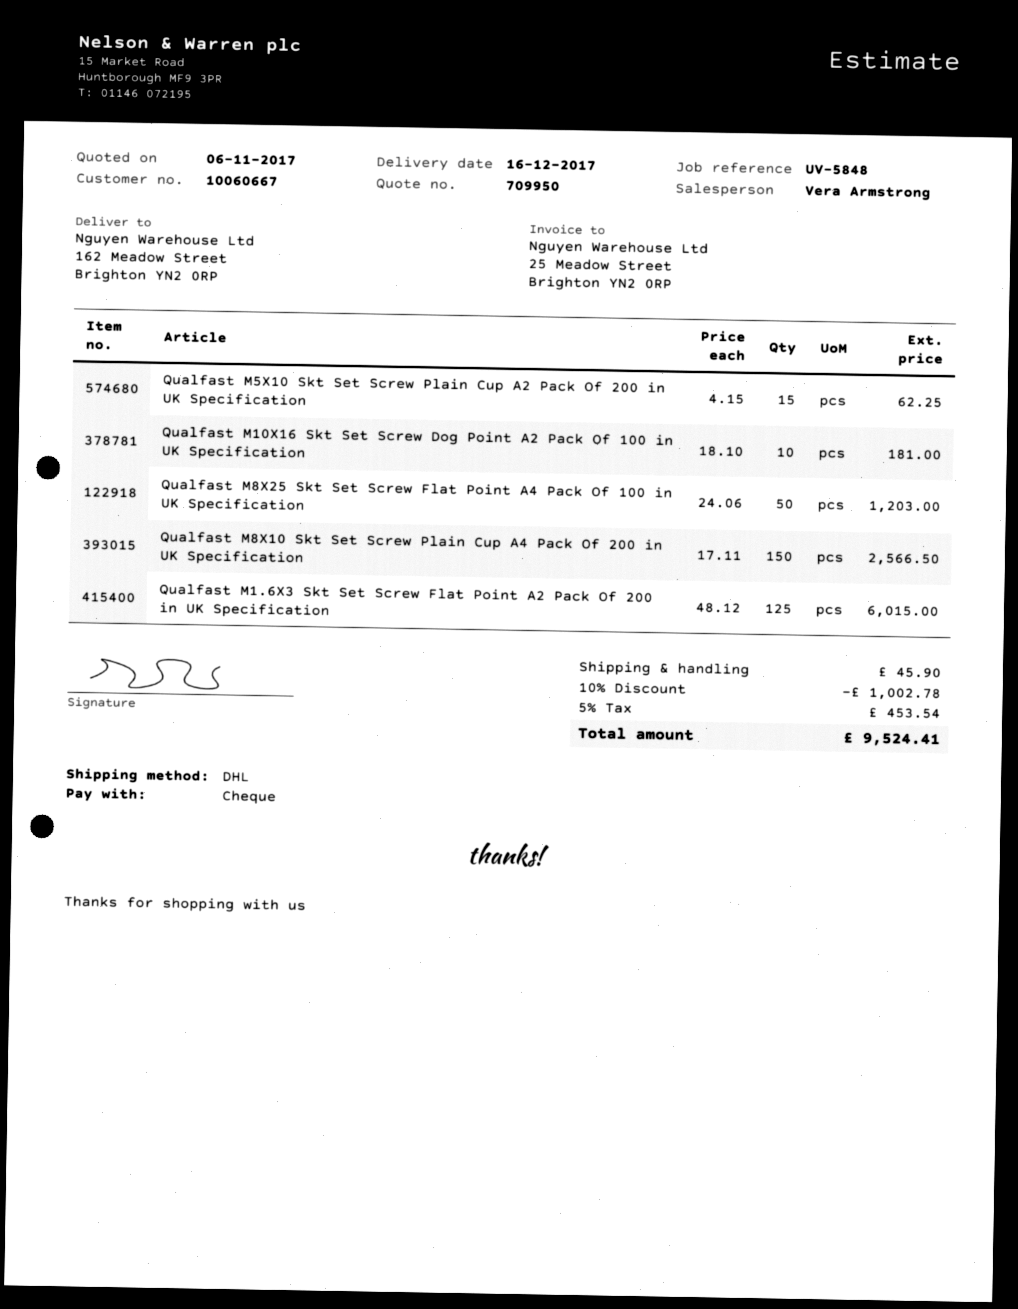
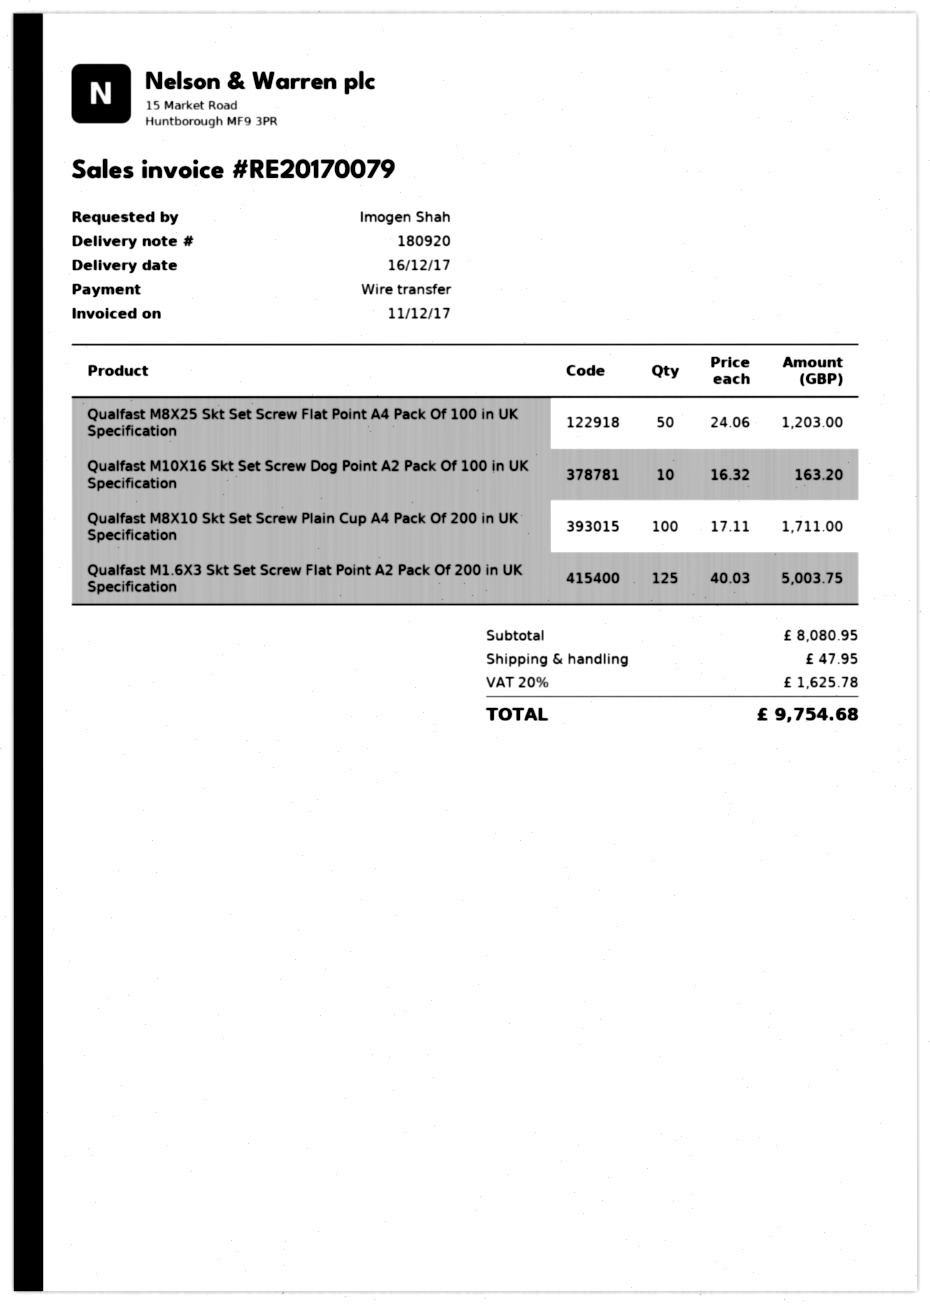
payment method: cheque -> bank transfer
Qualfast M5X10 Skt Set Screw Plain Cup A2 Pack Of 200 in UK Specification: 15 x 4.15 = 62.25 -> none
Qualfast M10X16 Skt Set Screw Dog Point A2 Pack Of 100 in UK Specification: 10 x 18.10 = 181.00 -> 10 x 16.32 = 163.20
Qualfast M8X10 Skt Set Screw Plain Cup A4 Pack Of 200 in UK Specification: 150 x 17.11 = 2566.50 -> 100 x 17.11 = 1711.00
Qualfast M1.6X3 Skt Set Screw Flat Point A2 Pack Of 200 in UK Specification: 125 x 48.12 = 6015.00 -> 125 x 40.03 = 5003.75
discount: 10% = 1002.78 -> none
shipping: 45.90 -> 47.95
tax: 5% = 453.54 -> 20% = 1625.78
total: 9524.41 -> 9754.68

